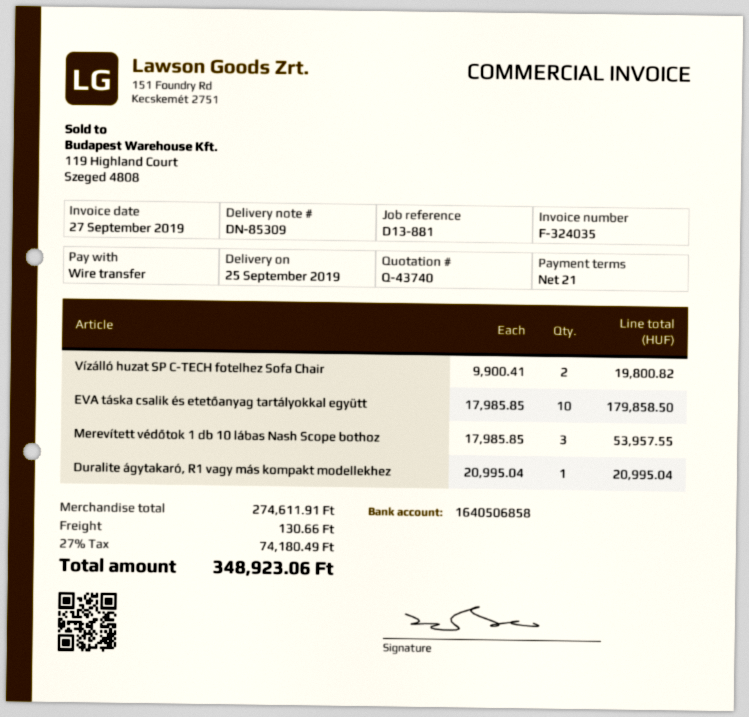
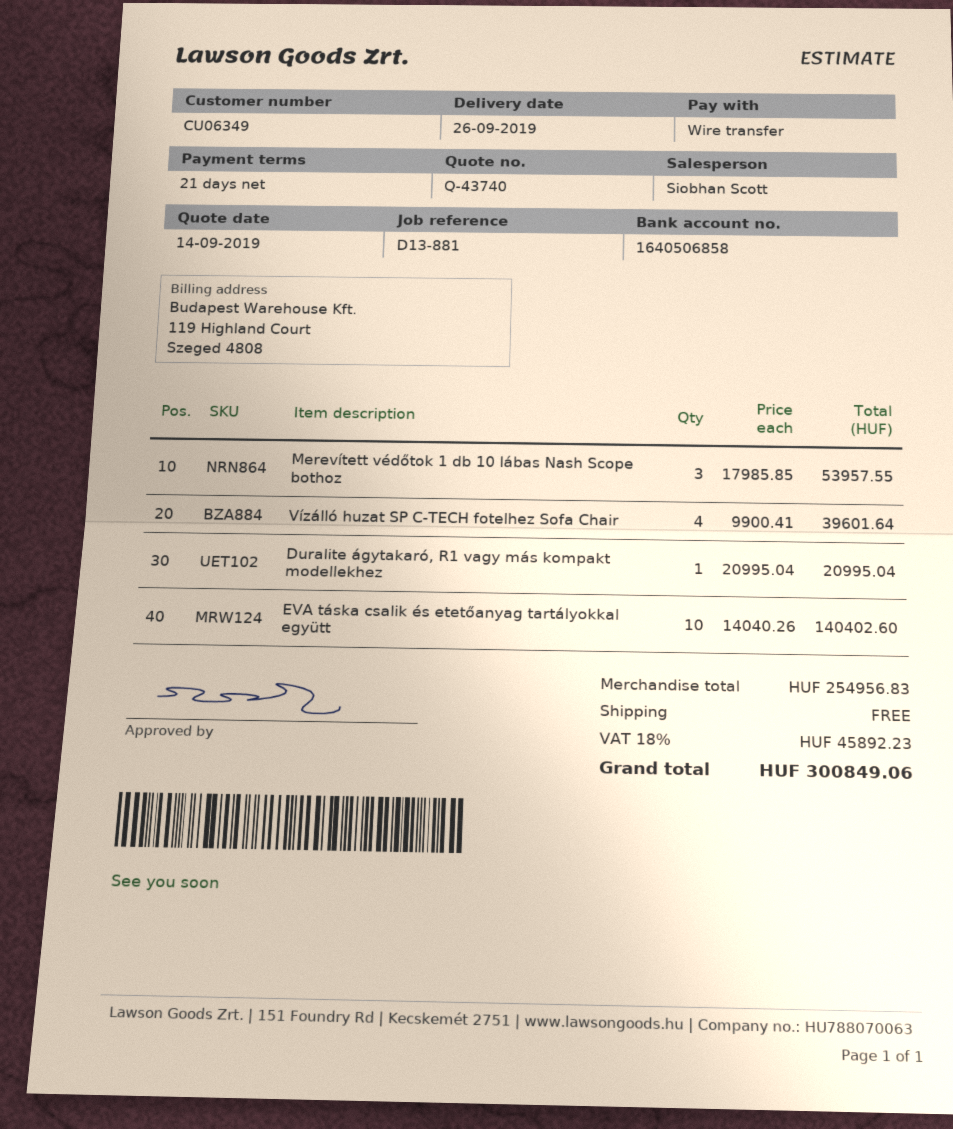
delivery date: 2019-09-25 -> 2019-09-26
Vízálló huzat SP C-TECH fotelhez Sofa Chair: 2 x 9900.41 = 19800.82 -> 4 x 9900.41 = 39601.64
EVA táska csalik és etetőanyag tartályokkal együtt: 10 x 17985.85 = 179858.50 -> 10 x 14040.26 = 140402.60
subtotal: 274611.91 -> 254956.83
shipping: 130.66 -> 0.00
tax: 27% = 74180.49 -> 18% = 45892.23
total: 348923.06 -> 300849.06

